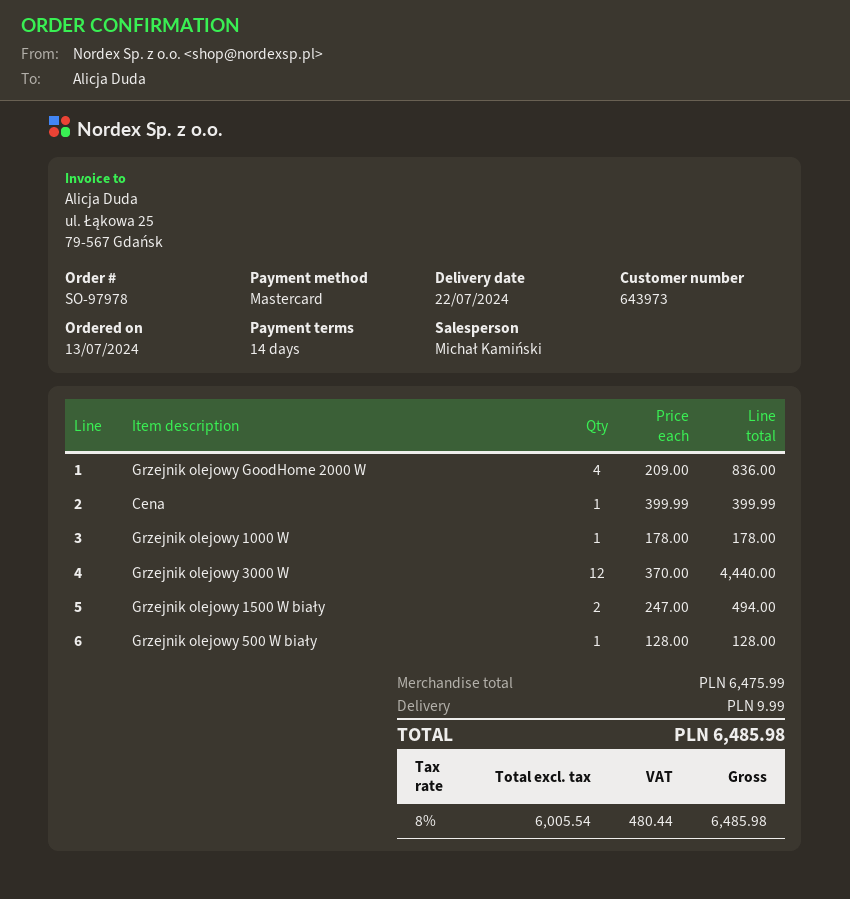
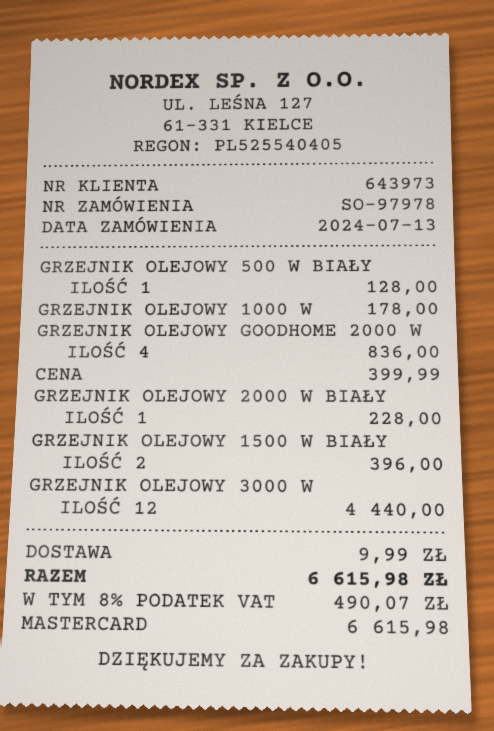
Grzejnik olejowy 1500 W biały: 2 for 494.00 -> 2 for 396.00
GRZEJNIK OLEJOWY 2000 W BIAŁY: none -> 1 for 228.00
tax: 8% = 480.44 -> 8% = 490.07
total: 6485.98 -> 6615.98

